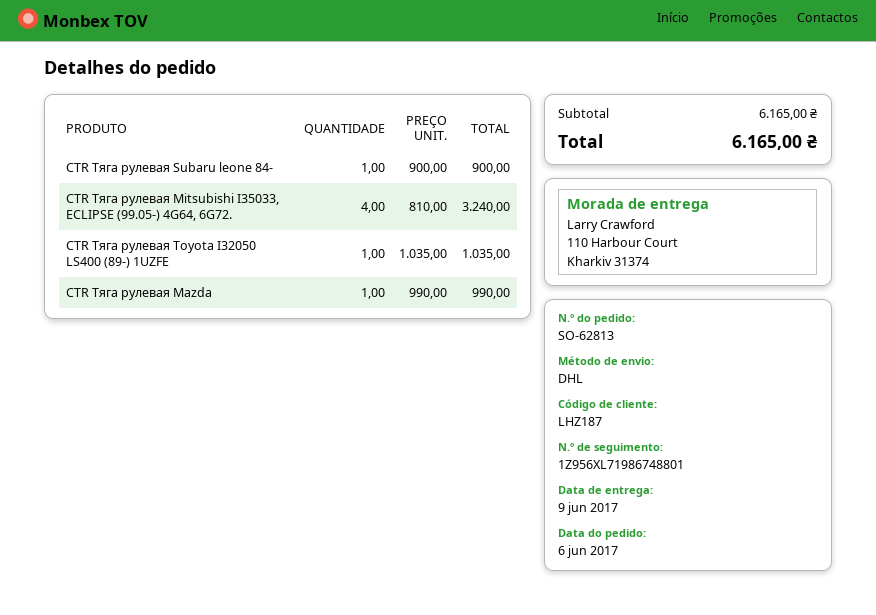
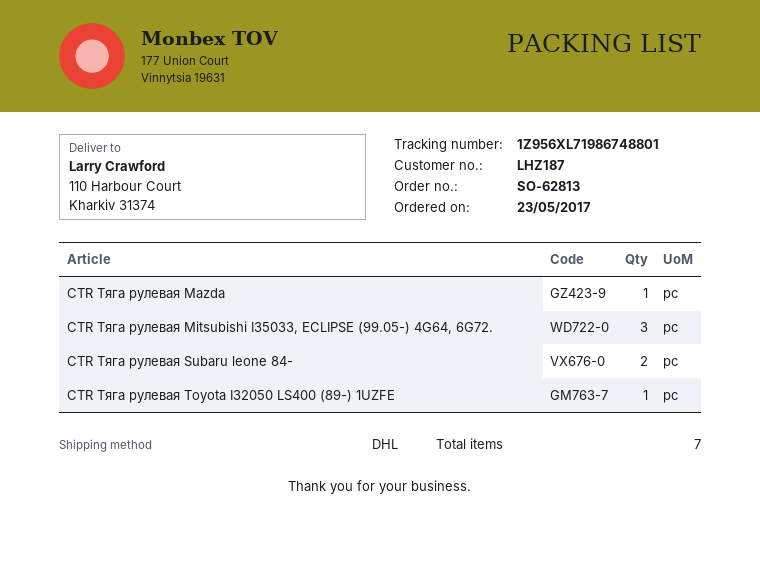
order date: 2017-06-06 -> 2017-05-23
CTR Тяга рулевая Subaru leone 84-: 1 -> 2
CTR Тяга рулевая Mitsubishi I35033, ECLIPSE (99.05-) 4G64, 6G72.: 4 -> 3

